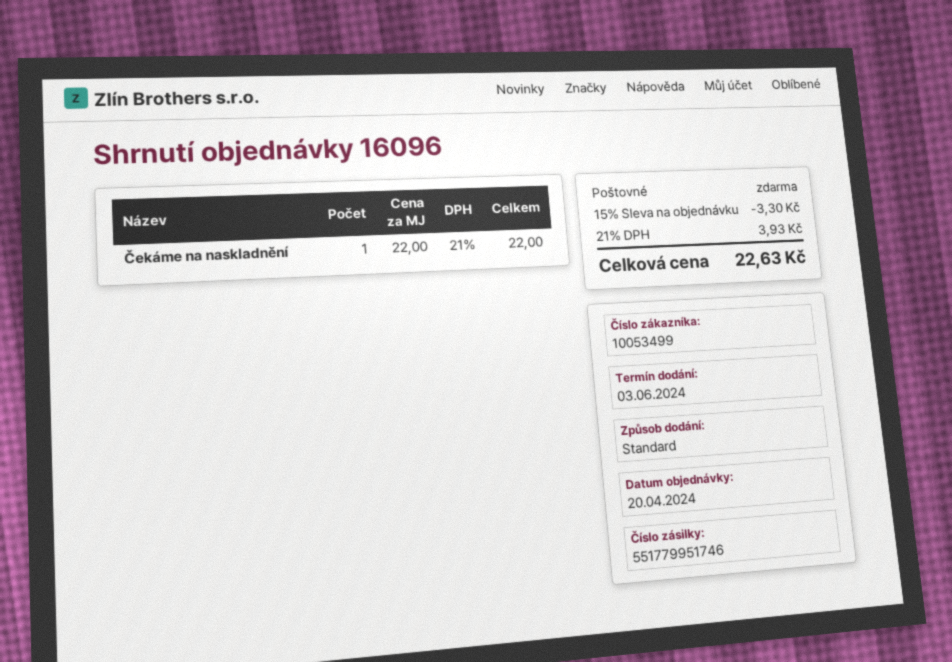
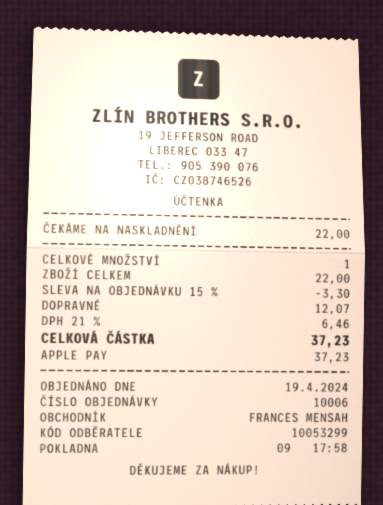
order number: 16096 -> 10006
order date: 2024-04-20 -> 2024-04-19
customer number: 10053499 -> 10053299
shipping: 0.00 -> 12.07
tax: 21% = 3.93 -> 21% = 6.46
total: 22.63 -> 37.23

